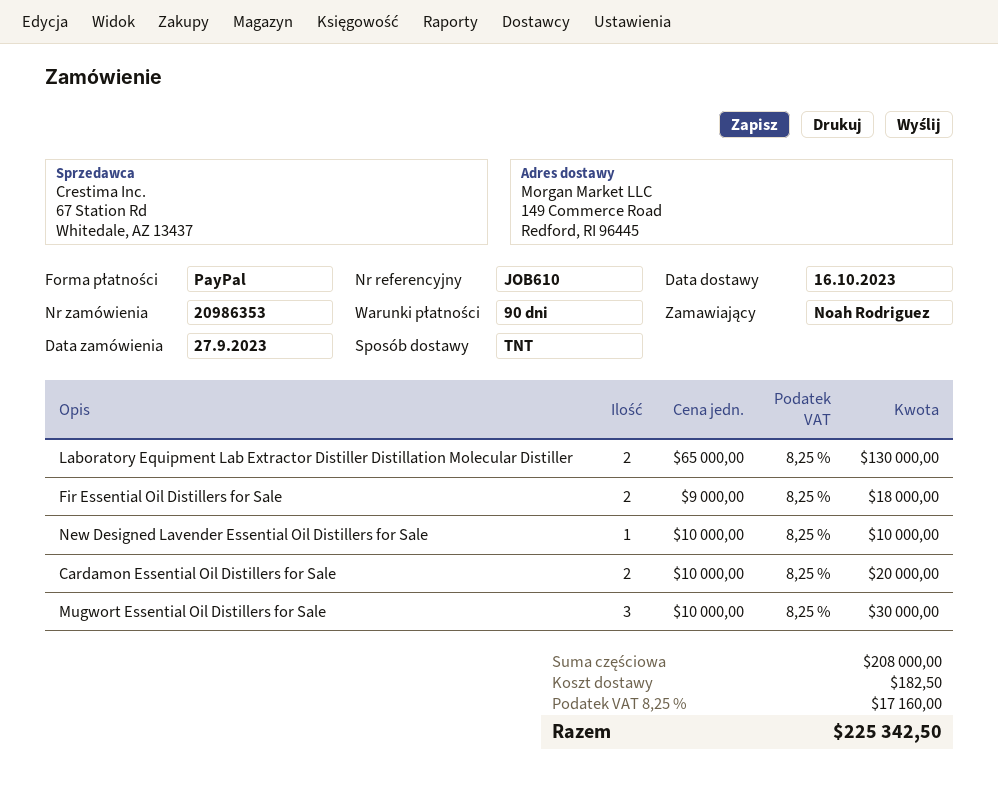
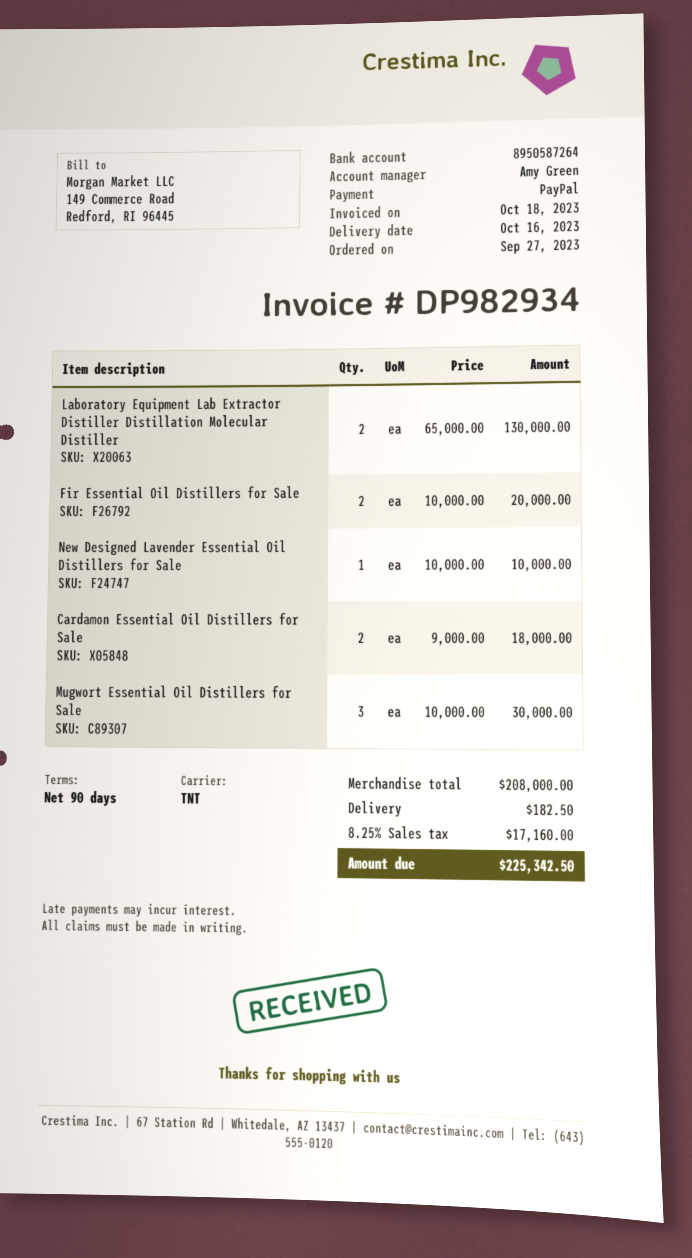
Fir Essential Oil Distillers for Sale: 2 x 9000.00 = 18000.00 -> 2 x 10000.00 = 20000.00
Cardamon Essential Oil Distillers for Sale: 2 x 10000.00 = 20000.00 -> 2 x 9000.00 = 18000.00

